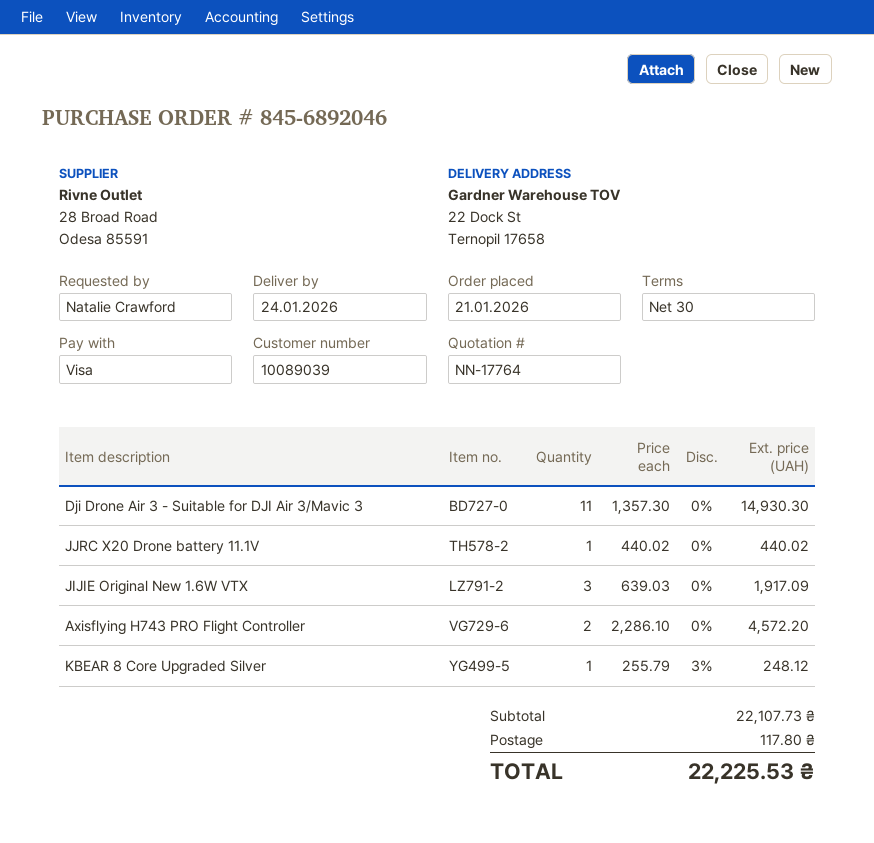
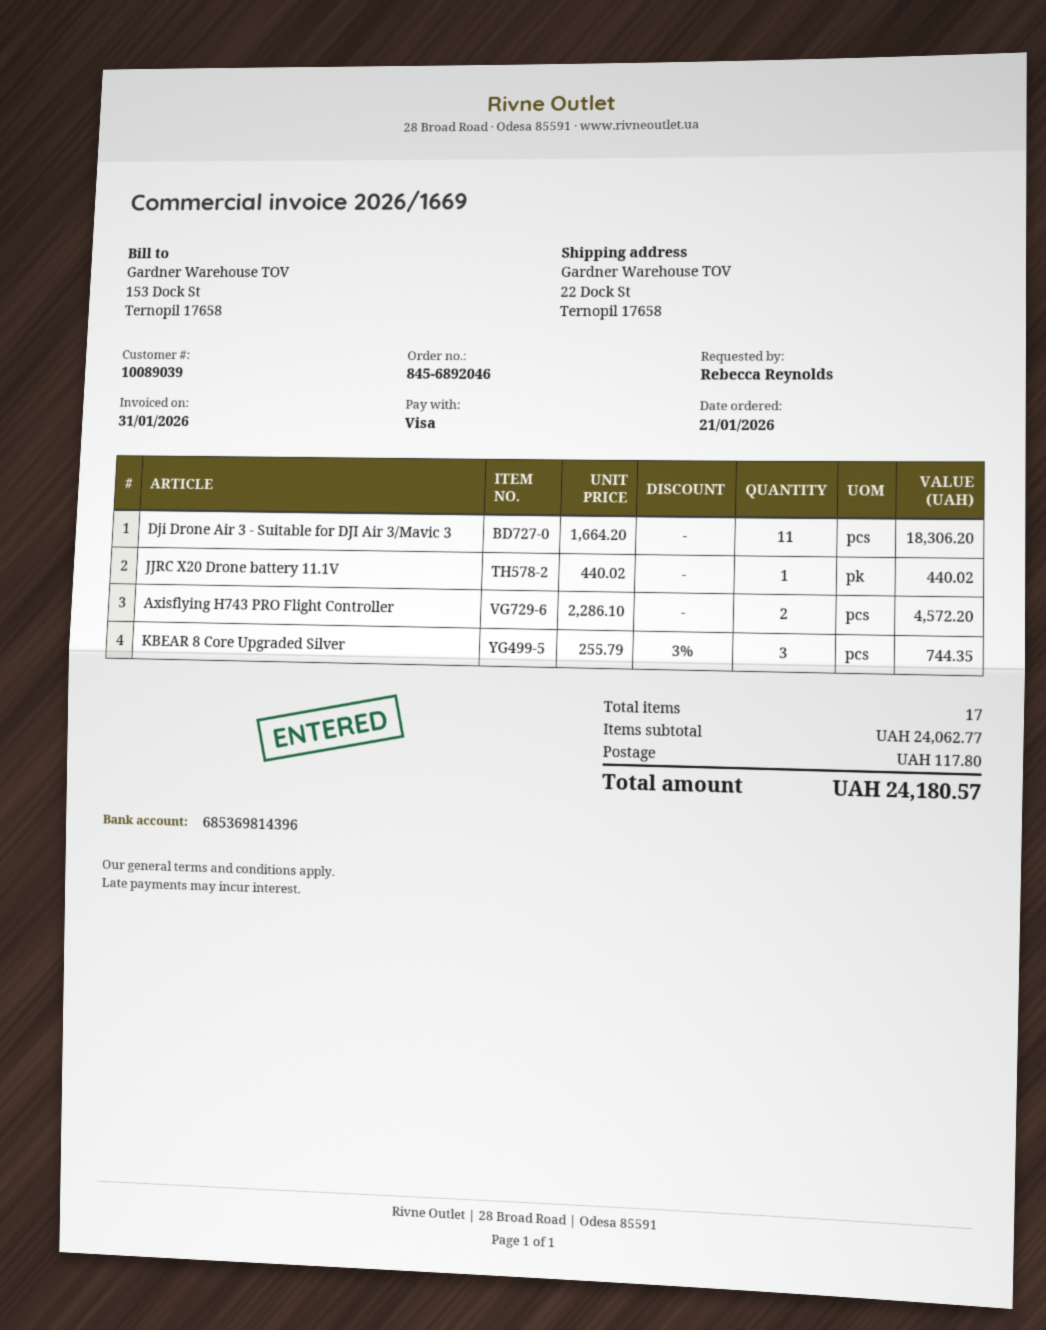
ordered by: Natalie Crawford -> Rebecca Reynolds
Dji Drone Air 3 - Suitable for DJI Air 3/Mavic 3: 11 x 1357.30 = 14930.30 -> 11 x 1664.20 = 18306.20
JIJIE Original New 1.6W VTX: 3 x 639.03 = 1917.09 -> none
KBEAR 8 Core Upgraded Silver: 1 x 255.79 - 3% = 248.12 -> 3 x 255.79 - 3% = 744.35
subtotal: 22107.73 -> 24062.77
total: 22225.53 -> 24180.57

